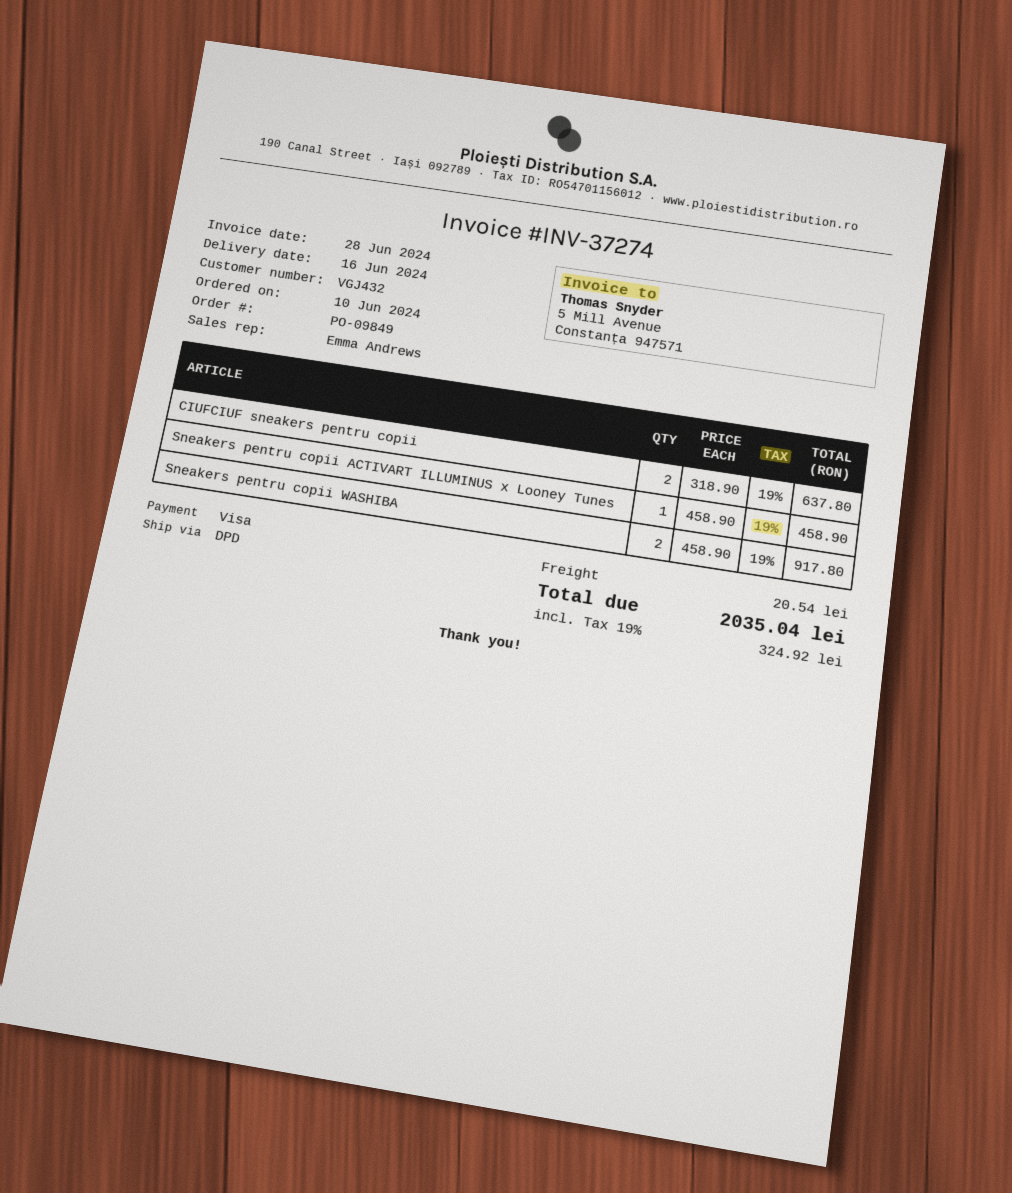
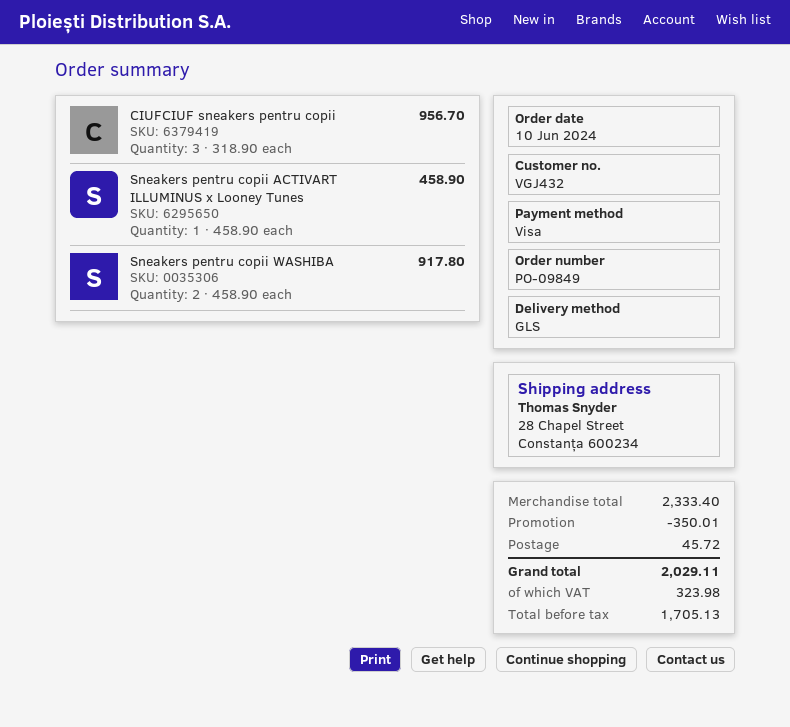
shipping method: DPD -> GLS
CIUFCIUF sneakers pentru copii: 2 x 318.90 = 637.80 -> 3 x 318.90 = 956.70
discount: none -> 350.01
shipping: 20.54 -> 45.72
tax: 324.92 -> 323.98
total: 2035.04 -> 2029.11

